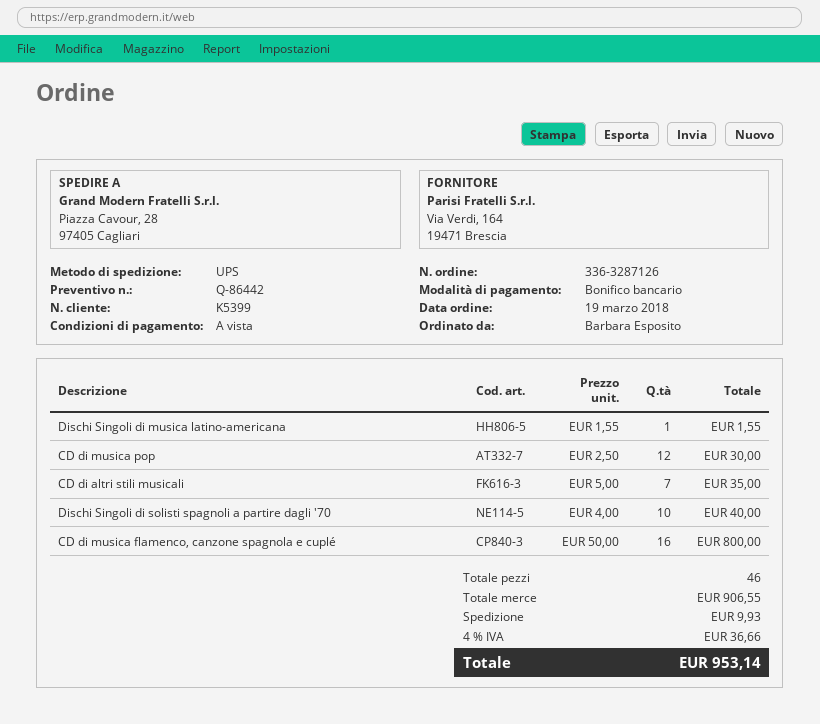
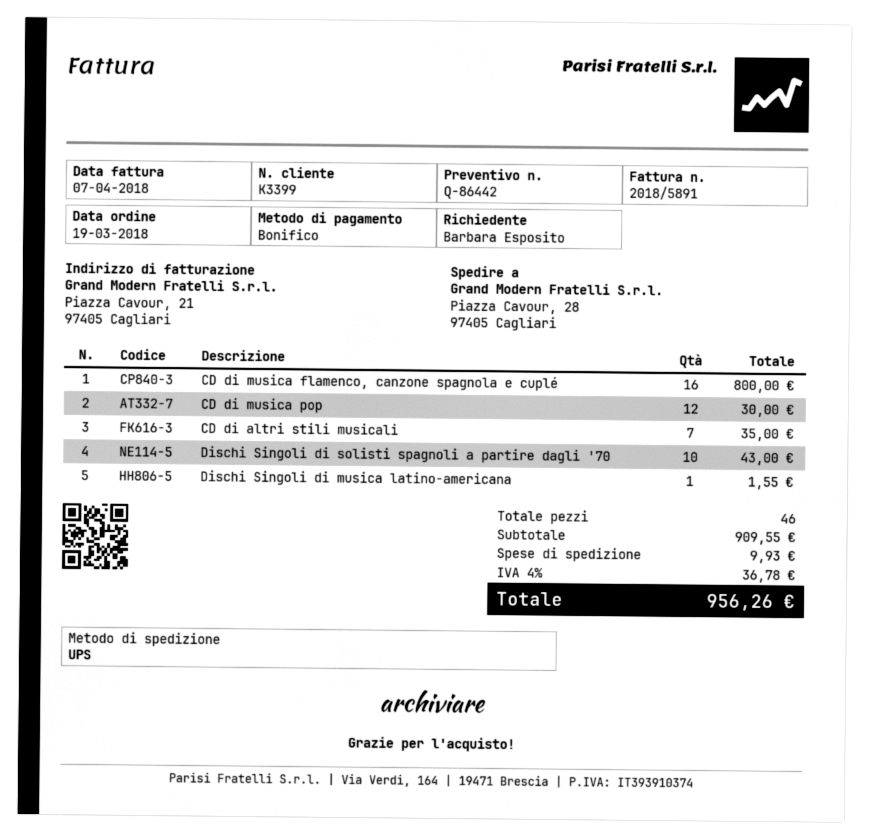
customer number: K5399 -> K3399
Dischi Singoli di solisti spagnoli a partire dagli '70: 10 for 40.00 -> 10 for 43.00
subtotal: 906.55 -> 909.55
tax: 4% = 36.66 -> 4% = 36.78
total: 953.14 -> 956.26

